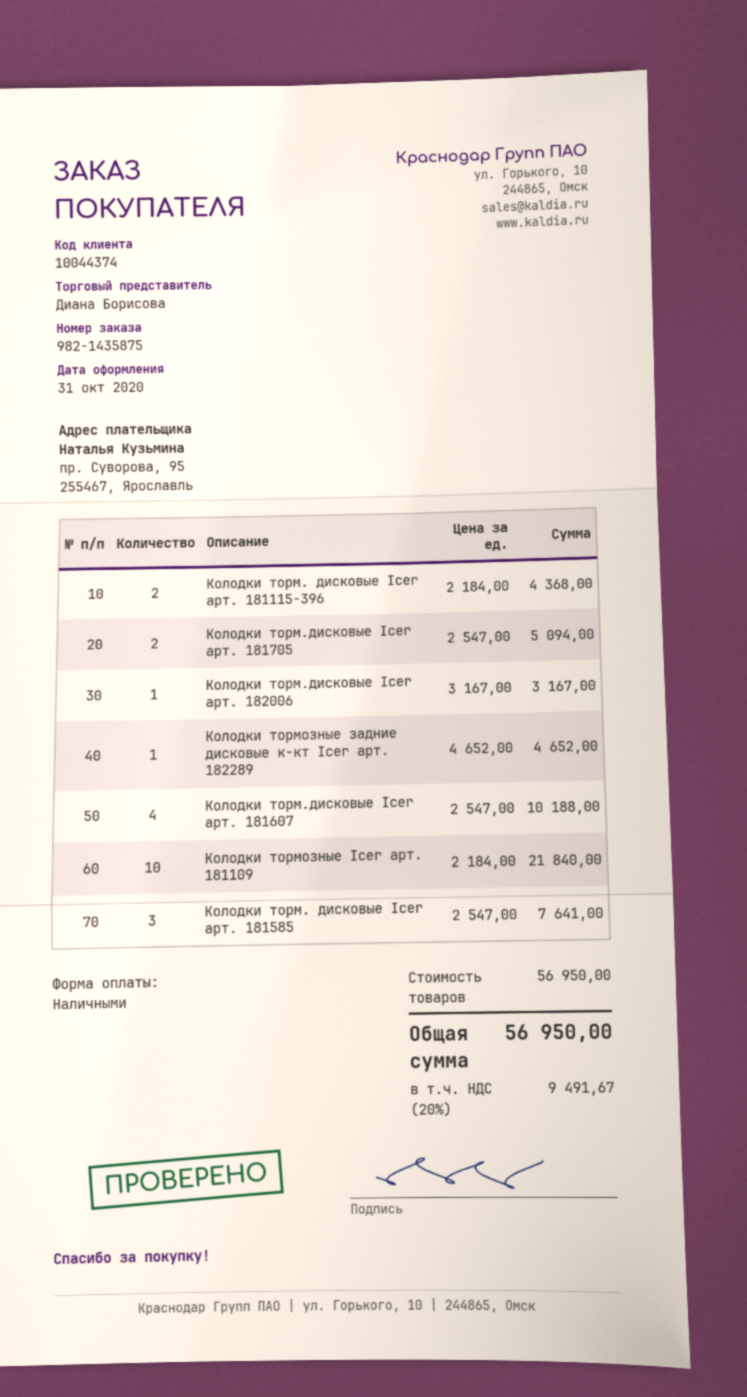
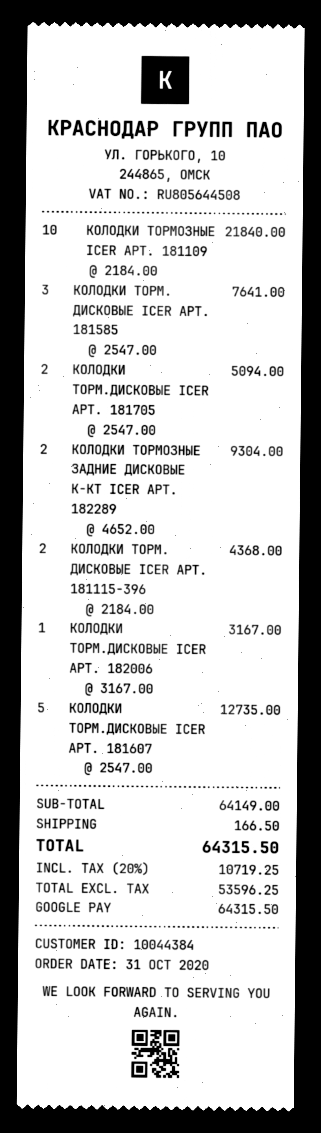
customer number: 10044374 -> 10044384
payment method: cash -> Google Pay
Колодки тормозные задние дисковые к-кт Icer арт. 182289: 1 x 4652.00 = 4652.00 -> 2 x 4652.00 = 9304.00
Колодки торм.дисковые Icer арт. 181607: 4 x 2547.00 = 10188.00 -> 5 x 2547.00 = 12735.00
subtotal: 56950.00 -> 64149.00
shipping: none -> 166.50
tax: 20% = 9491.67 -> 20% = 10719.25
total: 56950.00 -> 64315.50

